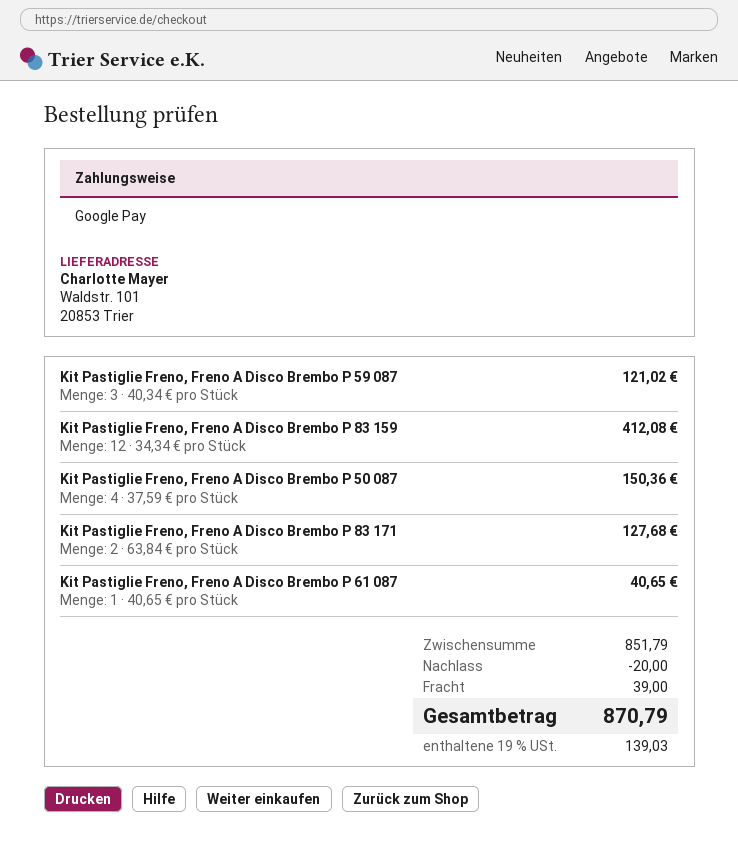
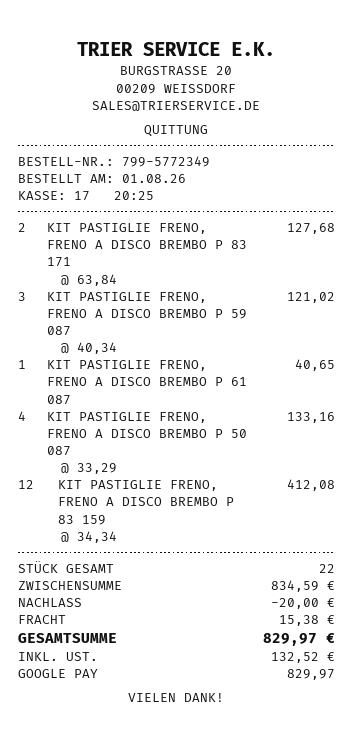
Kit Pastiglie Freno, Freno A Disco Brembo P 50 087: 4 x 37.59 = 150.36 -> 4 x 33.29 = 133.16
subtotal: 851.79 -> 834.59
shipping: 39.00 -> 15.38
tax: 139.03 -> 132.52
total: 870.79 -> 829.97

